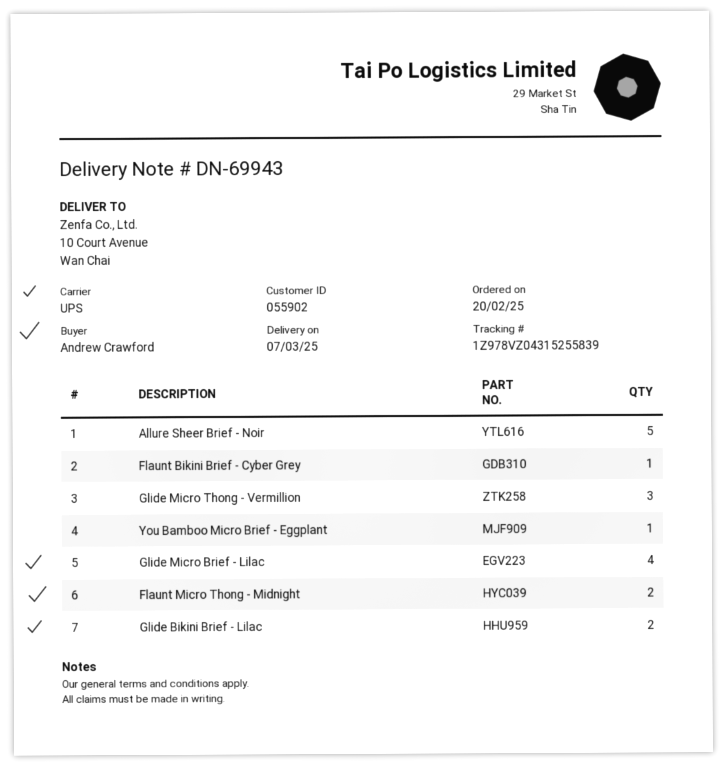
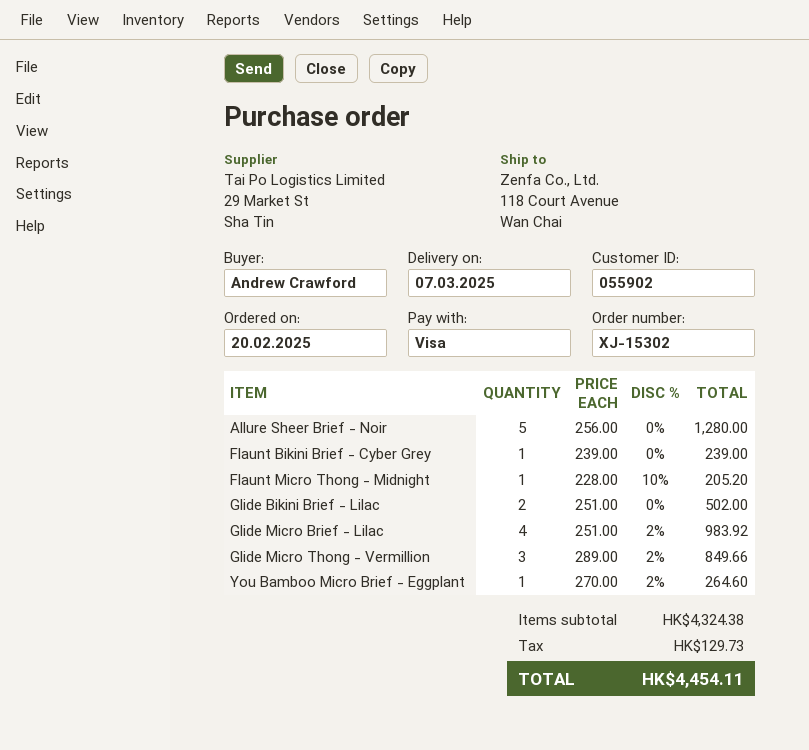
ship to: 10 Court Avenue, Wan Chai -> 118 Court Avenue, Wan Chai
Flaunt Micro Thong - Midnight: 2 -> 1

